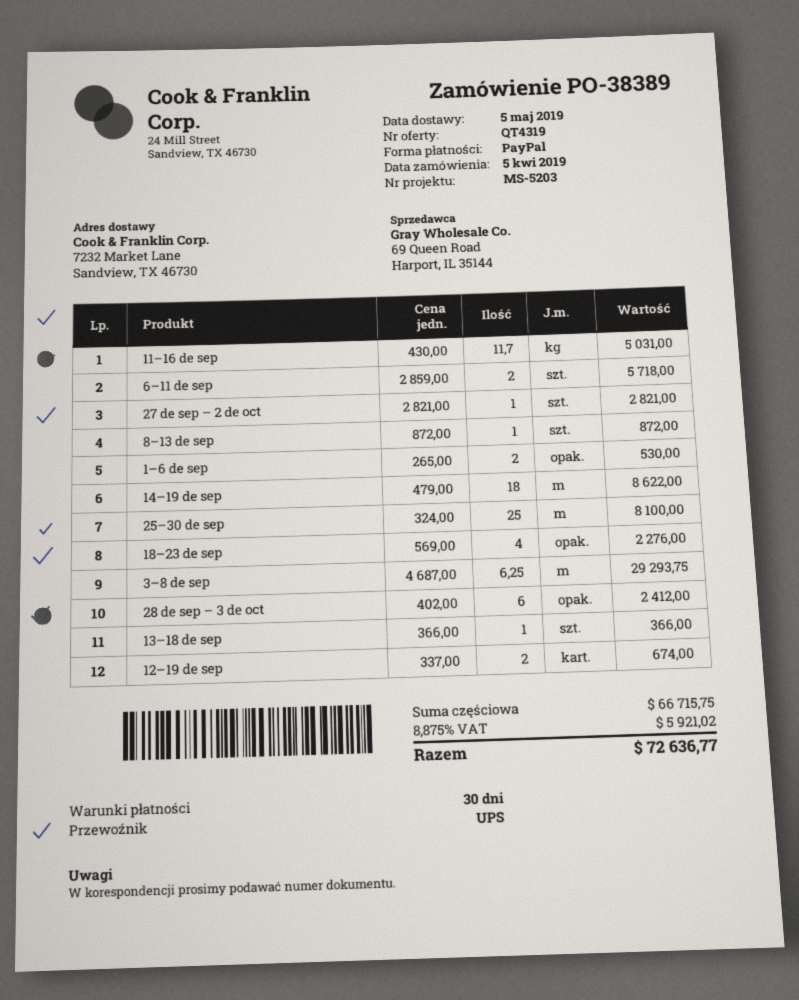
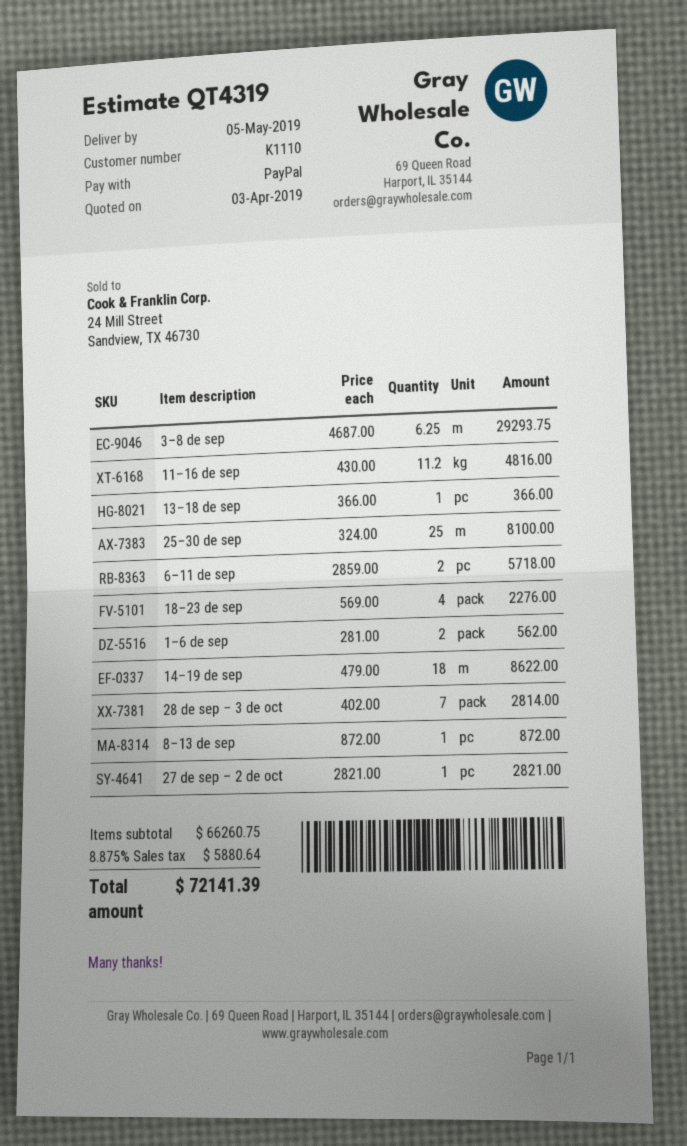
11–16 de sep: 11.7 x 430.00 = 5031.00 -> 11.2 x 430.00 = 4816.00
1–6 de sep: 2 x 265.00 = 530.00 -> 2 x 281.00 = 562.00
28 de sep – 3 de oct: 6 x 402.00 = 2412.00 -> 7 x 402.00 = 2814.00
12–19 de sep: 2 x 337.00 = 674.00 -> none
subtotal: 66715.75 -> 66260.75
tax: 8.875% = 5921.02 -> 8.875% = 5880.64
total: 72636.77 -> 72141.39

